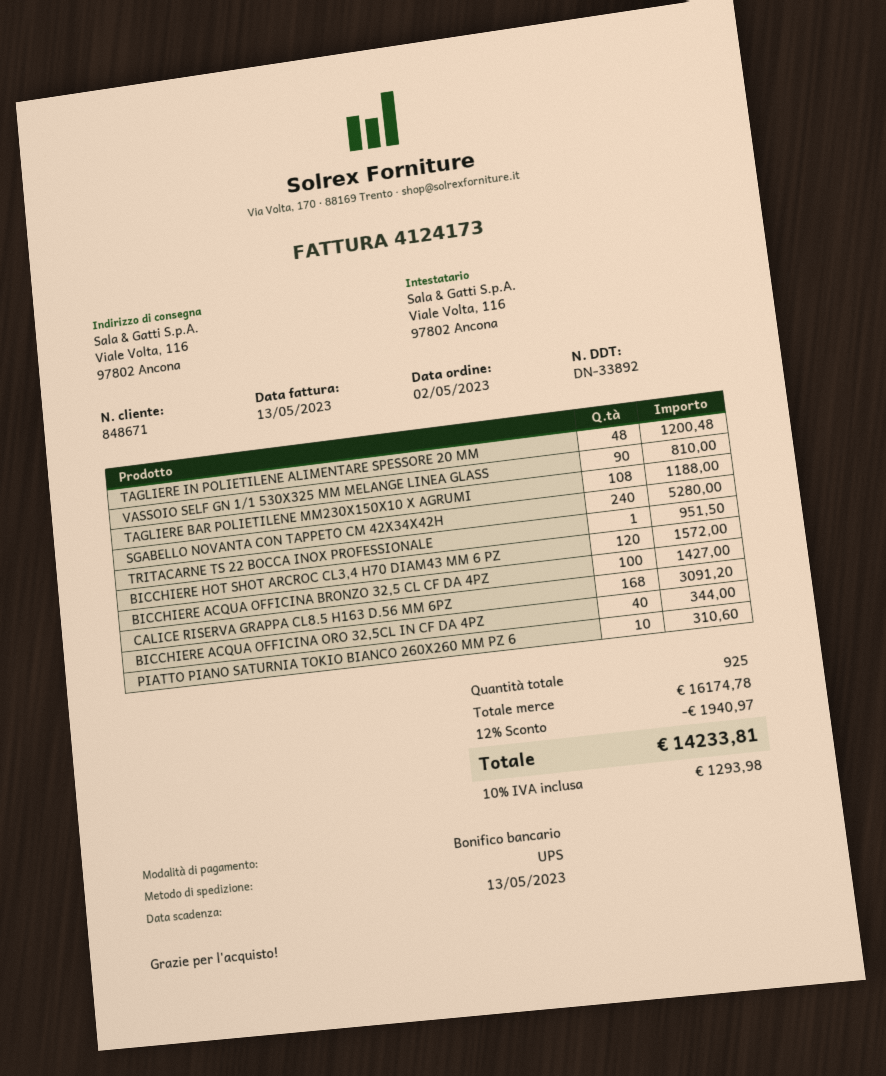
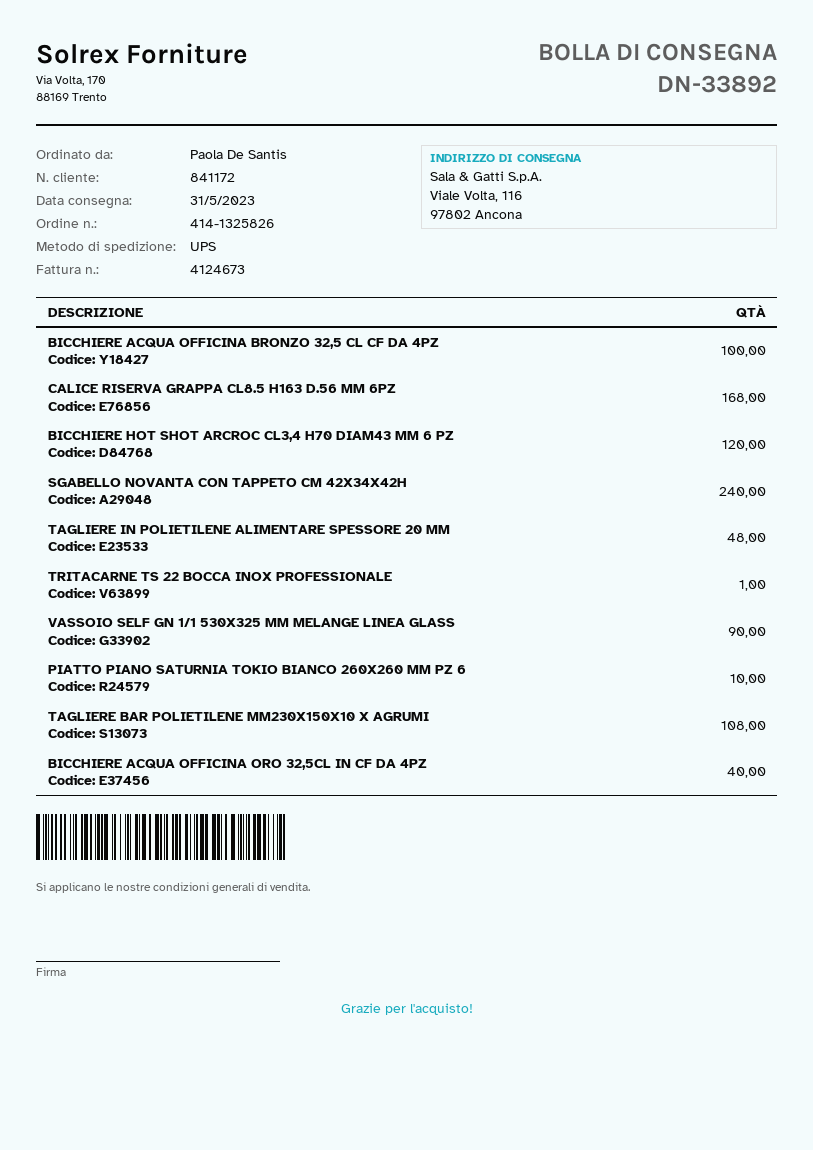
invoice number: 4124173 -> 4124673
customer number: 848671 -> 841172

